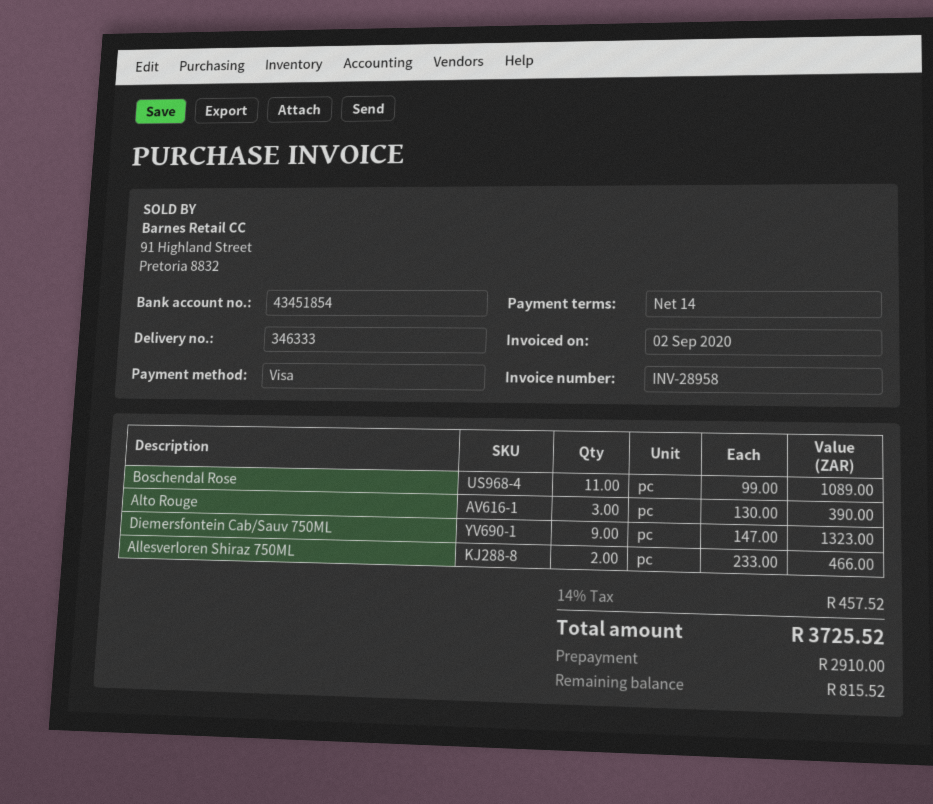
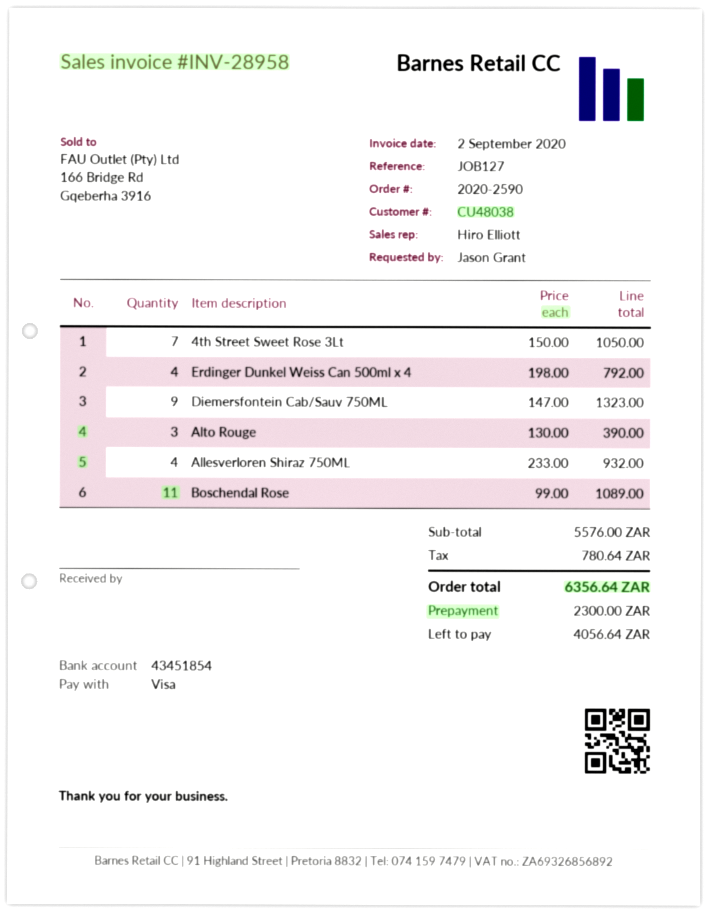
Allesverloren Shiraz 750ML: 2 x 233.00 = 466.00 -> 4 x 233.00 = 932.00
4th Street Sweet Rose 3Lt: none -> 7 x 150.00 = 1050.00
Erdinger Dunkel Weiss Can 500ml x 4: none -> 4 x 198.00 = 792.00
tax: 457.52 -> 780.64
total: 3725.52 -> 6356.64
deposit: 2910.00 -> 2300.00
balance: 815.52 -> 4056.64

